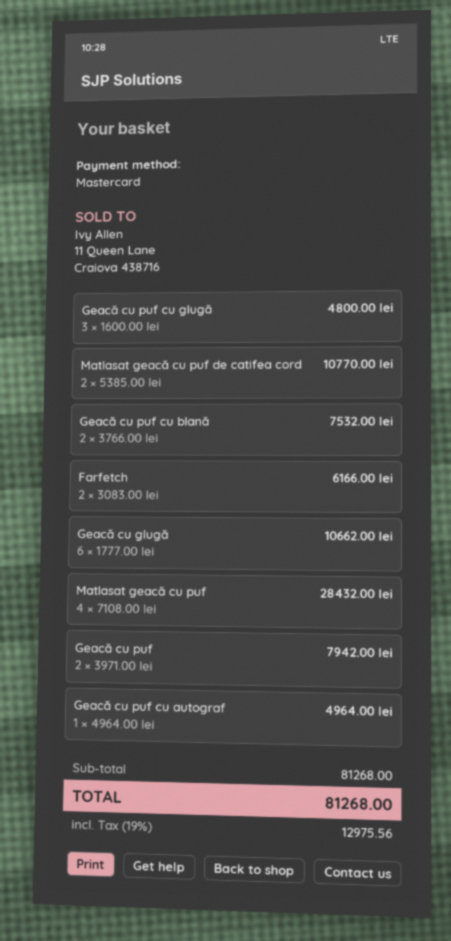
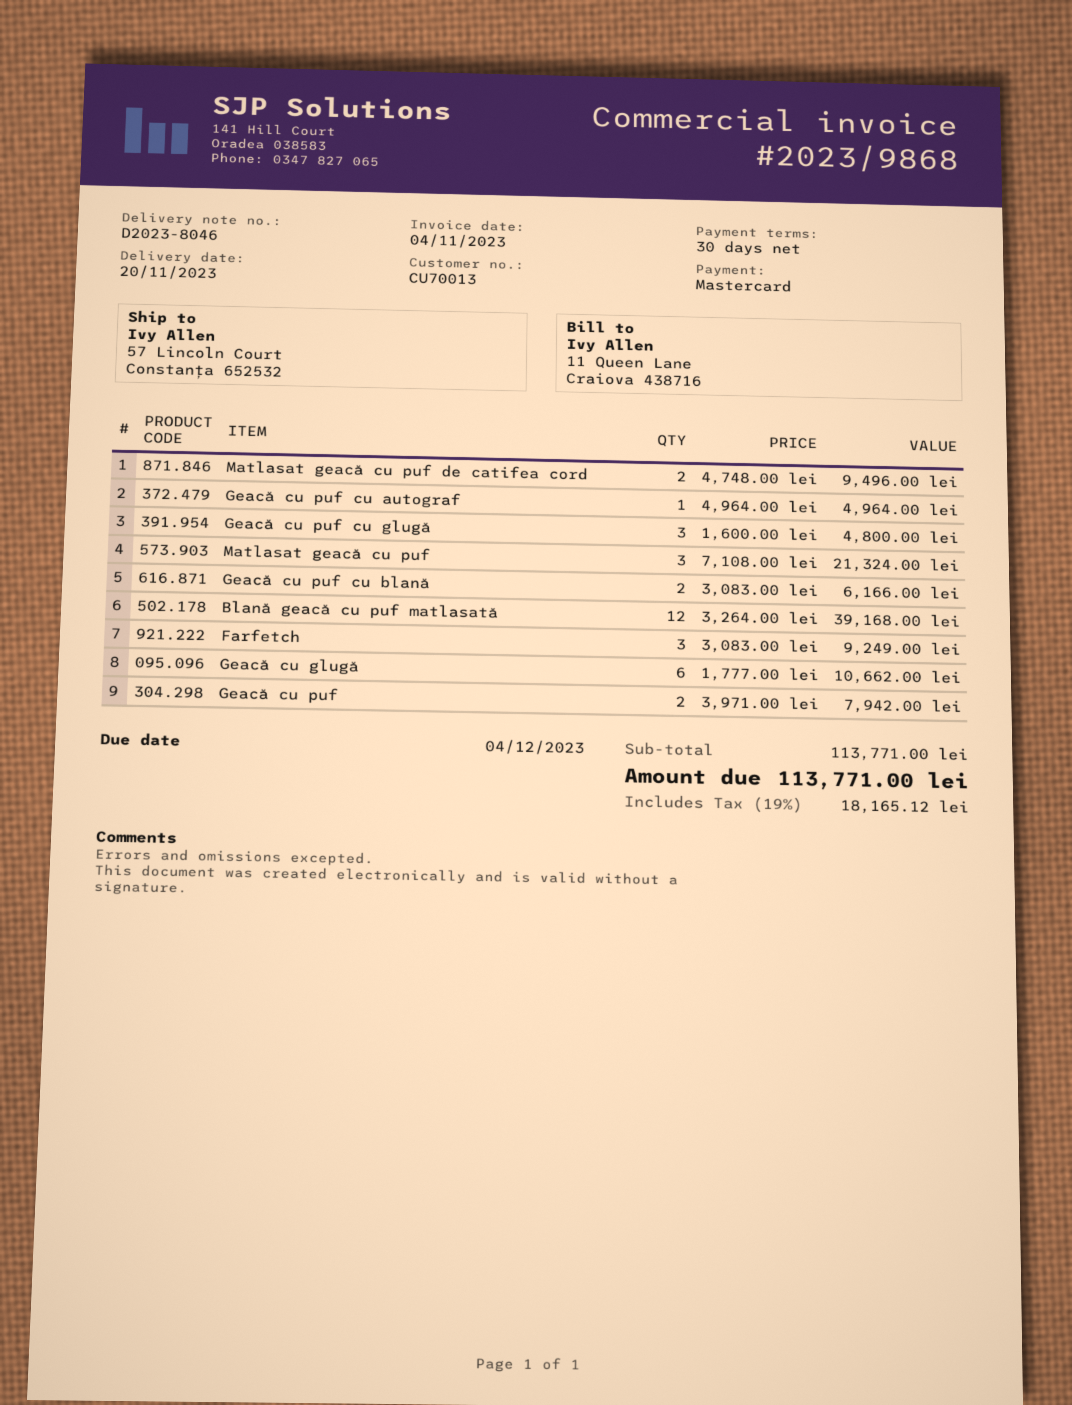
Matlasat geacă cu puf de catifea cord: 2 x 5385.00 = 10770.00 -> 2 x 4748.00 = 9496.00
Geacă cu puf cu blană: 2 x 3766.00 = 7532.00 -> 2 x 3083.00 = 6166.00
Farfetch: 2 x 3083.00 = 6166.00 -> 3 x 3083.00 = 9249.00
Matlasat geacă cu puf: 4 x 7108.00 = 28432.00 -> 3 x 7108.00 = 21324.00
Blană geacă cu puf matlasată: none -> 12 x 3264.00 = 39168.00
subtotal: 81268.00 -> 113771.00
tax: 19% = 12975.56 -> 19% = 18165.12
total: 81268.00 -> 113771.00

